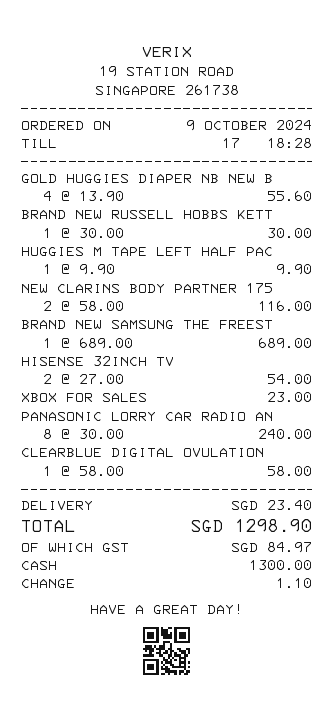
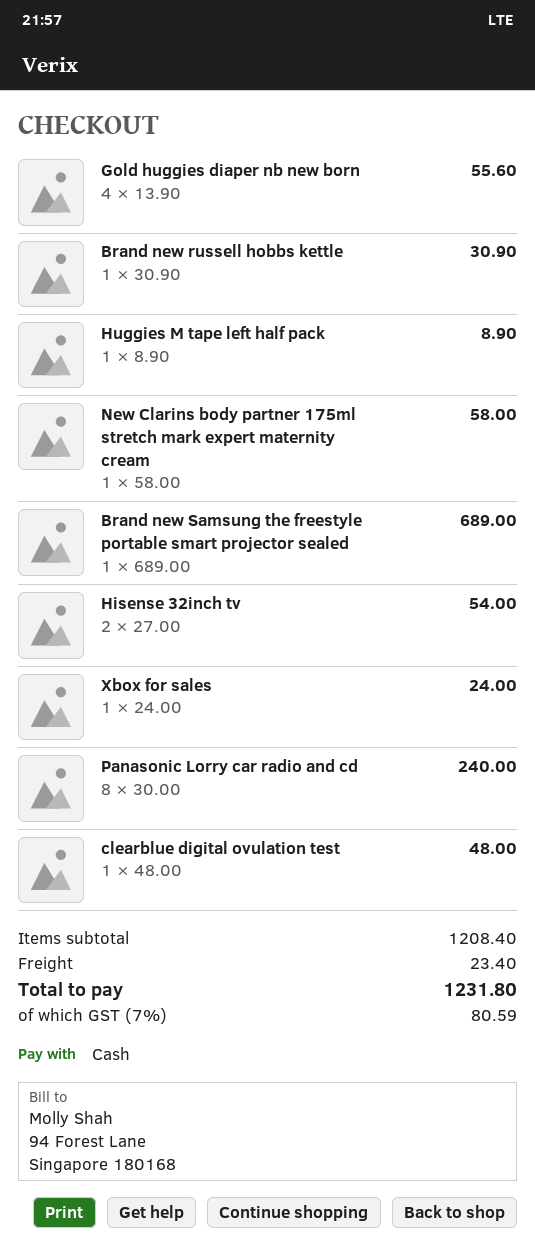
BRAND NEW RUSSELL HOBBS KETT: 1 x 30.00 = 30.00 -> 1 x 30.90 = 30.90
HUGGIES M TAPE LEFT HALF PAC: 1 x 9.90 = 9.90 -> 1 x 8.90 = 8.90
NEW CLARINS BODY PARTNER 175: 2 x 58.00 = 116.00 -> 1 x 58.00 = 58.00
XBOX FOR SALES: 1 x 23.00 = 23.00 -> 1 x 24.00 = 24.00
CLEARBLUE DIGITAL OVULATION: 1 x 58.00 = 58.00 -> 1 x 48.00 = 48.00
tax: 84.97 -> 80.59
total: 1298.90 -> 1231.80

